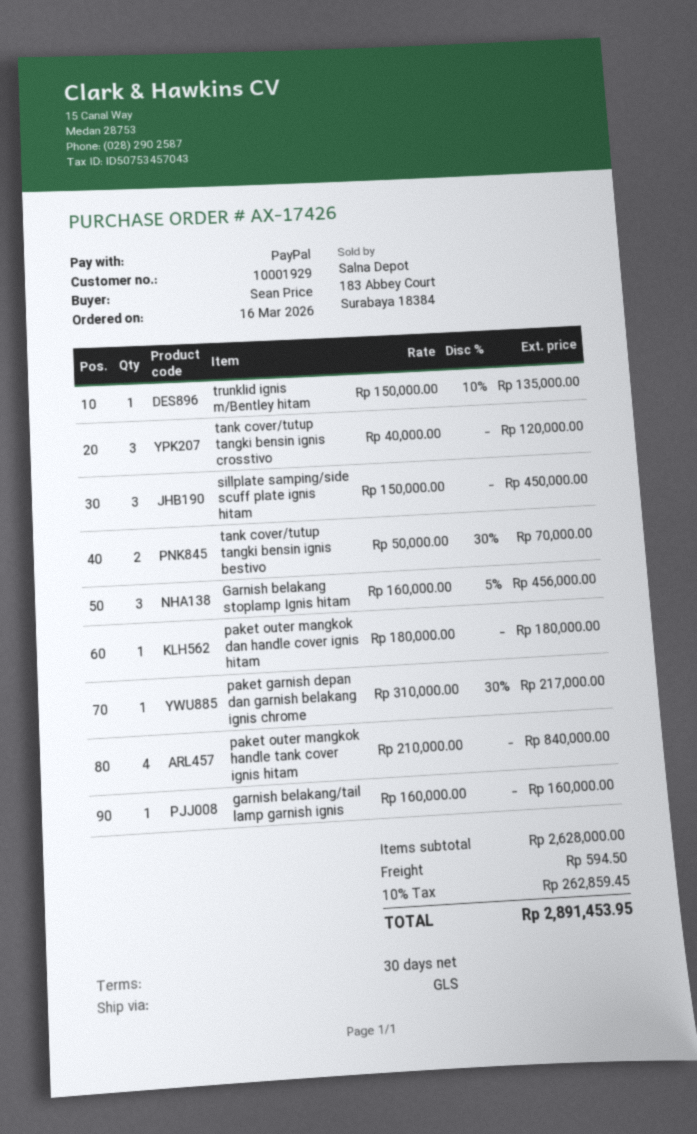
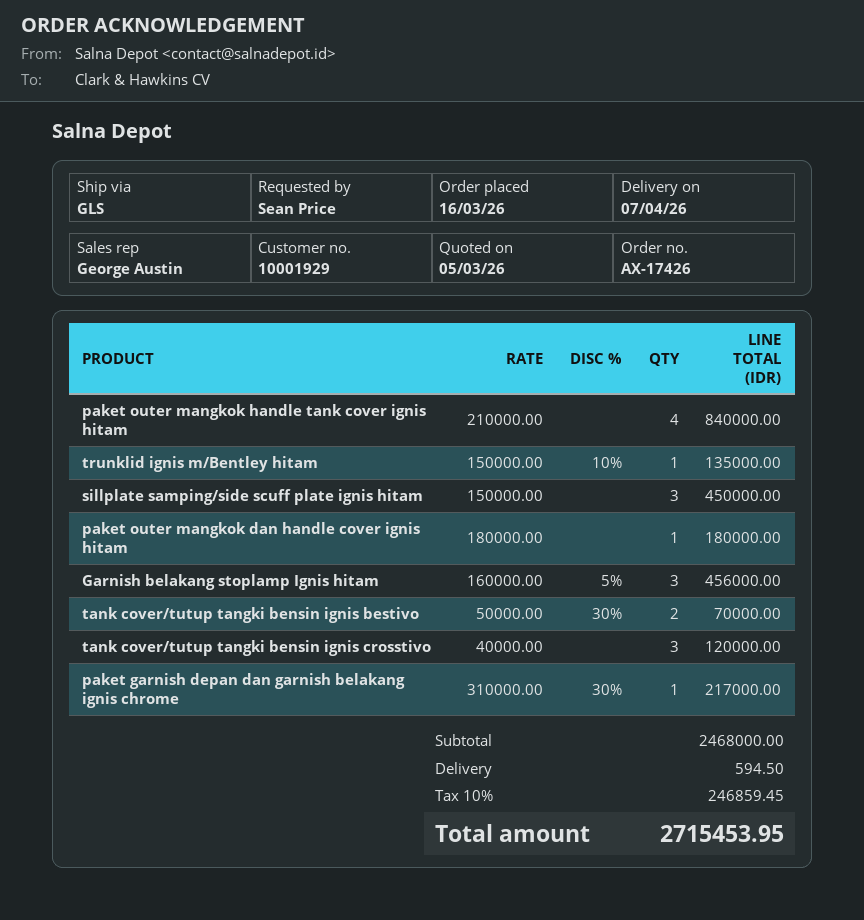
garnish belakang/tail lamp garnish ignis: 1 x 160000.00 = 160000.00 -> none
subtotal: 2628000.00 -> 2468000.00
tax: 10% = 262859.45 -> 10% = 246859.45
total: 2891453.95 -> 2715453.95

